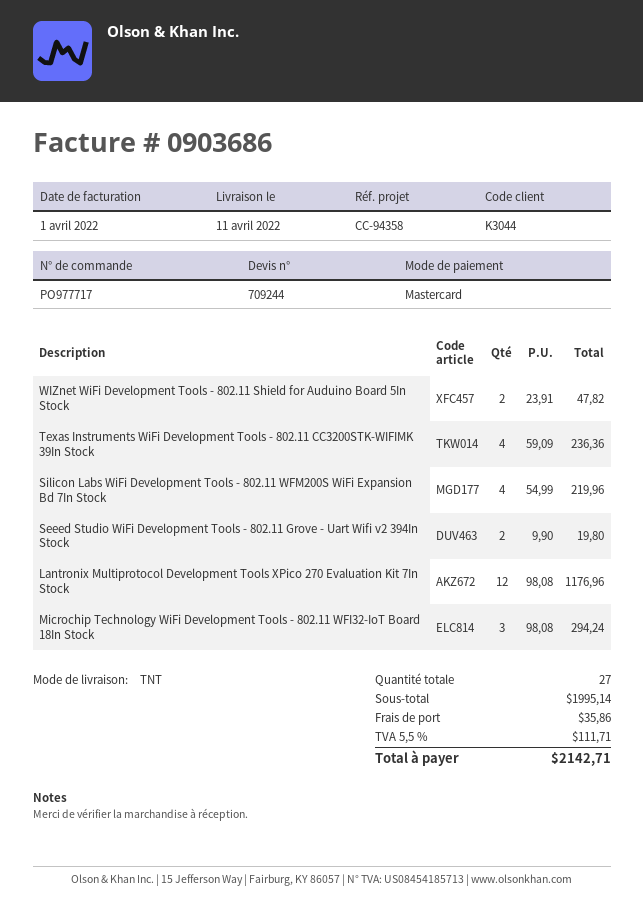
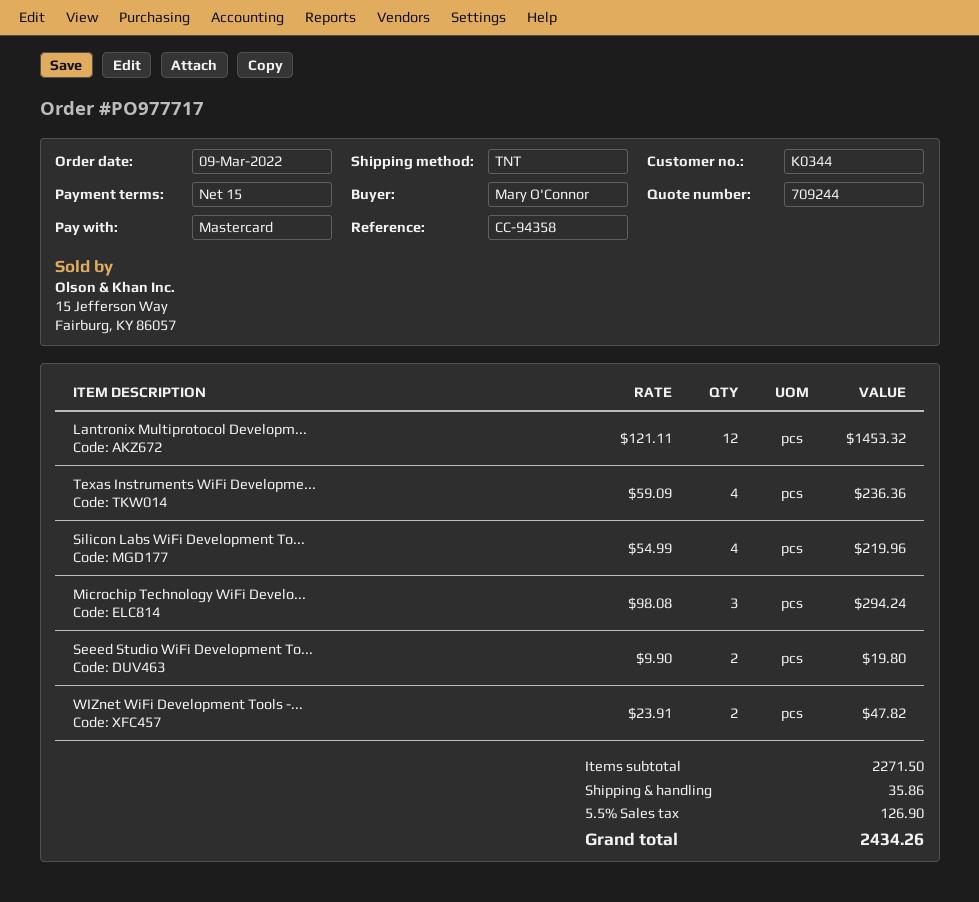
customer number: K3044 -> K0344
Lantronix Multiprotocol Development Tools XPico 270 Evaluation Kit 7In Stock: 12 x 98.08 = 1176.96 -> 12 x 121.11 = 1453.32
subtotal: 1995.14 -> 2271.50
tax: 5.5% = 111.71 -> 5.5% = 126.90
total: 2142.71 -> 2434.26

